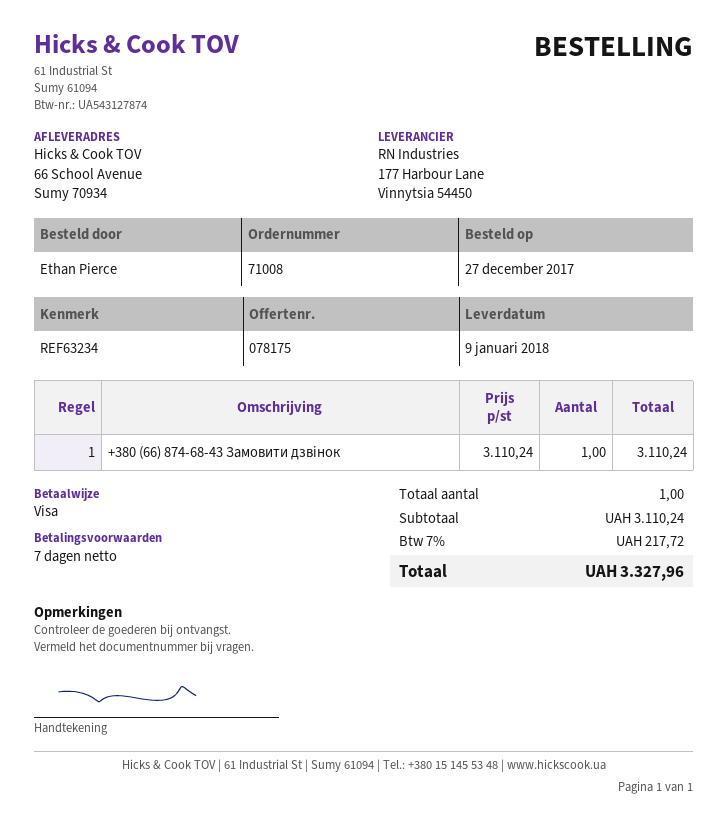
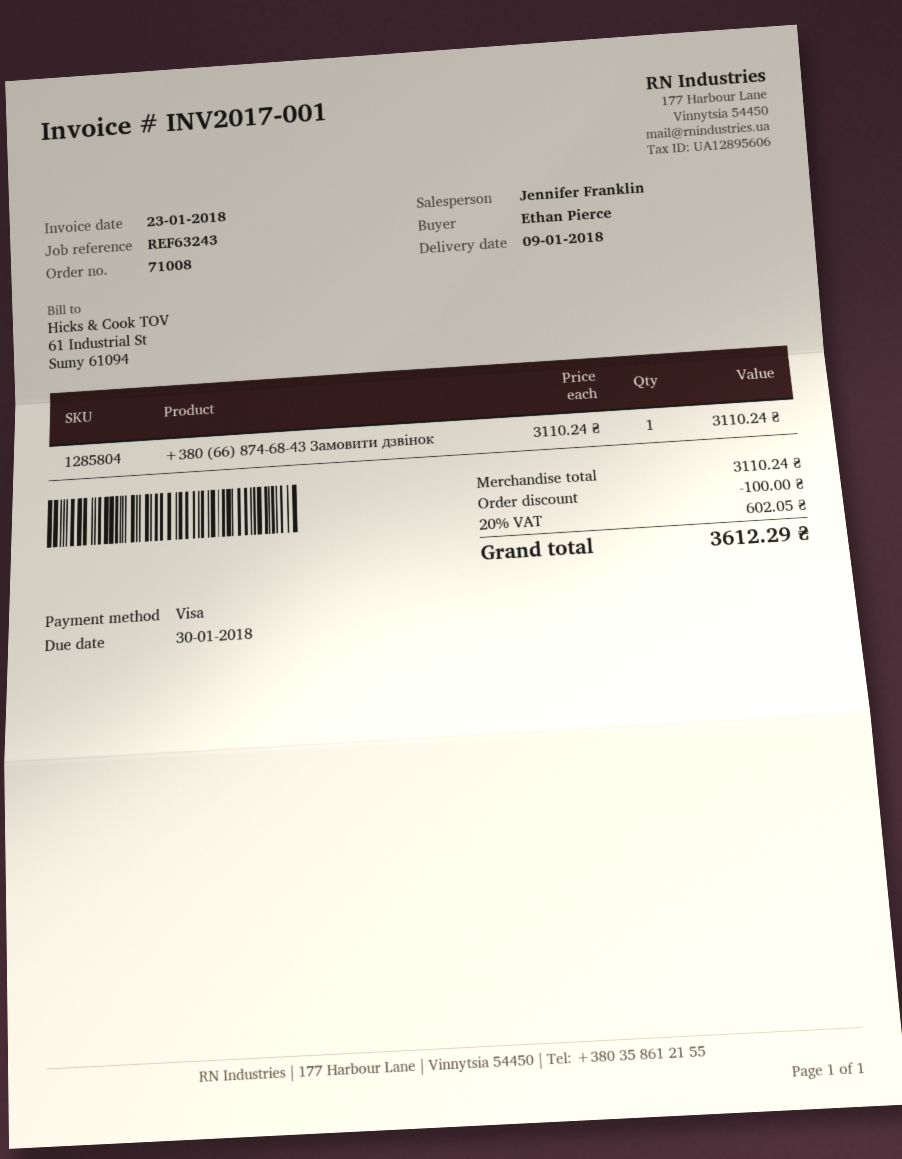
reference: REF63234 -> REF63243
discount: none -> 100.00
tax: 7% = 217.72 -> 20% = 602.05
total: 3327.96 -> 3612.29

